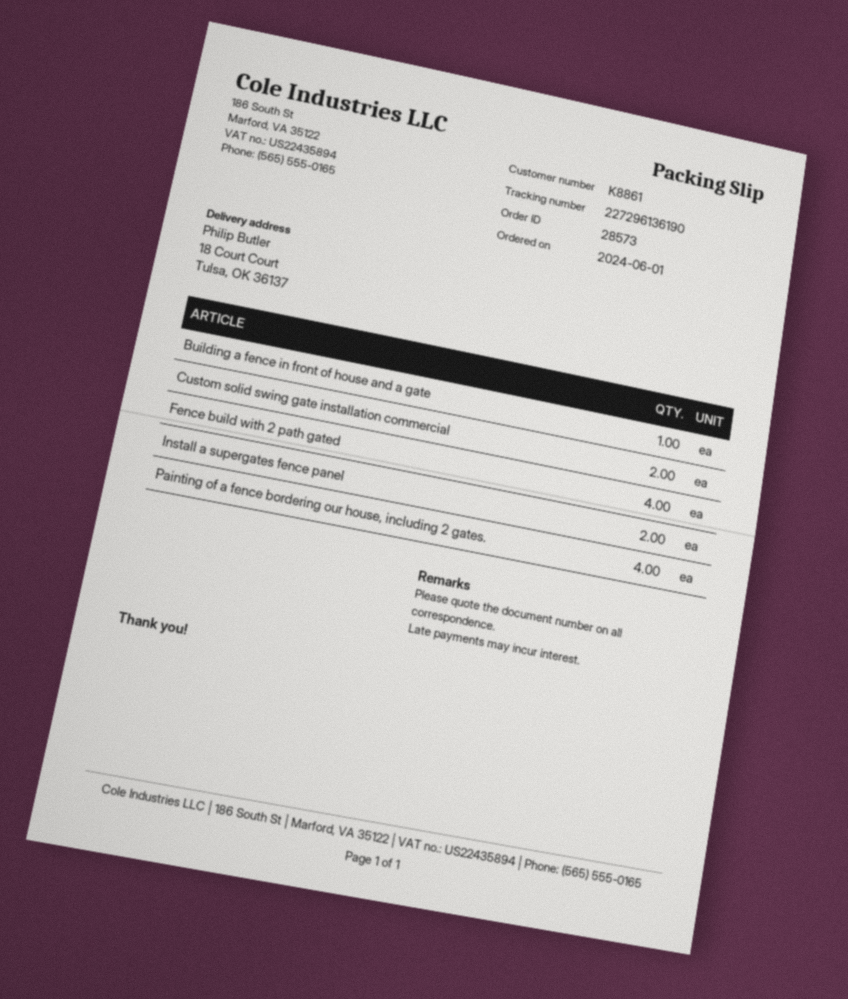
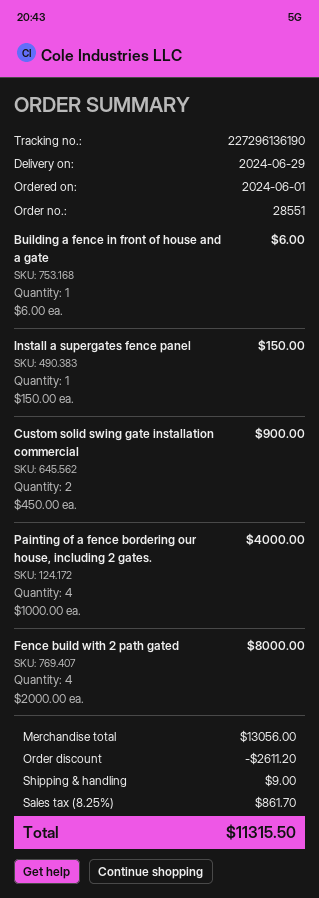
order number: 28573 -> 28551
Install a supergates fence panel: 2 -> 1

